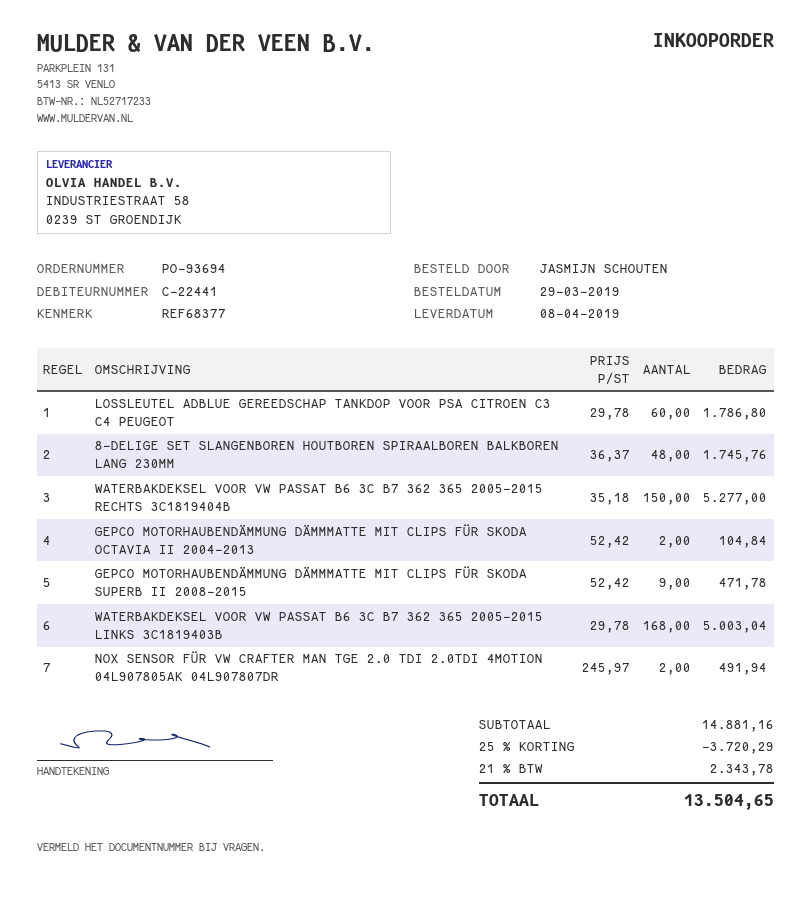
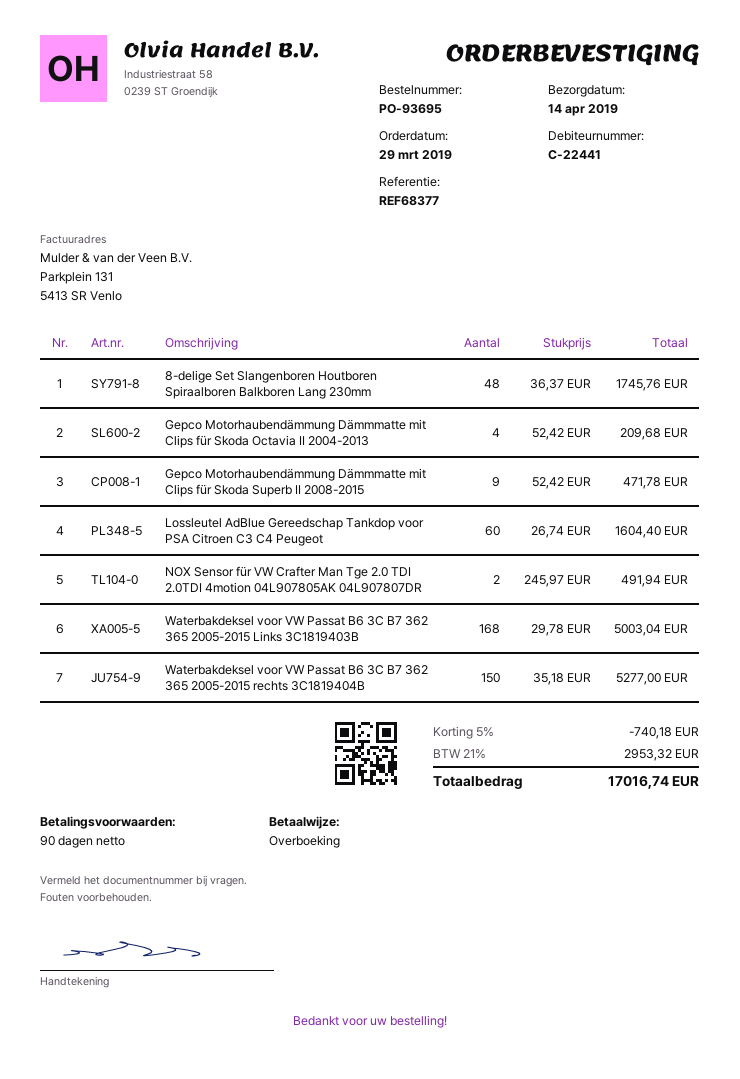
order number: PO-93694 -> PO-93695
delivery date: 2019-04-08 -> 2019-04-14
LOSSLEUTEL ADBLUE GEREEDSCHAP TANKDOP VOOR PSA CITROEN C3 C4 PEUGEOT: 60 x 29.78 = 1786.80 -> 60 x 26.74 = 1604.40
GEPCO MOTORHAUBENDÄMMUNG DÄMMMATTE MIT CLIPS FÜR SKODA OCTAVIA II 2004-2013: 2 x 52.42 = 104.84 -> 4 x 52.42 = 209.68
discount: 25% = 3720.29 -> 5% = 740.18
tax: 21% = 2343.78 -> 21% = 2953.32
total: 13504.65 -> 17016.74

